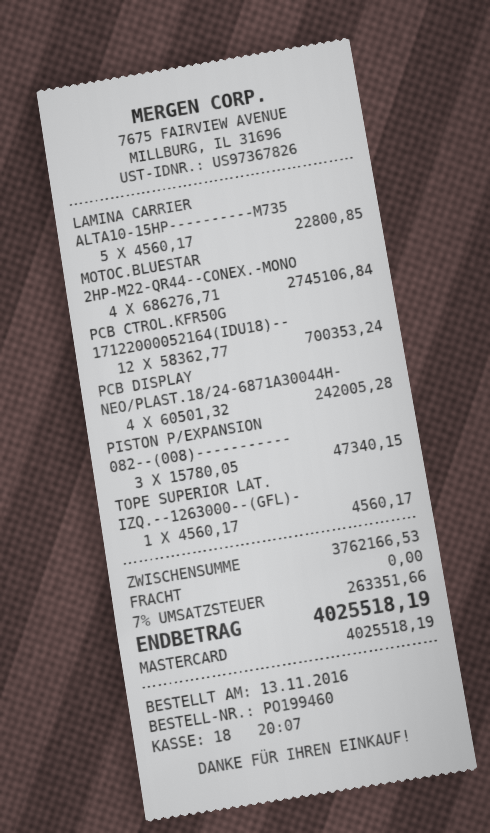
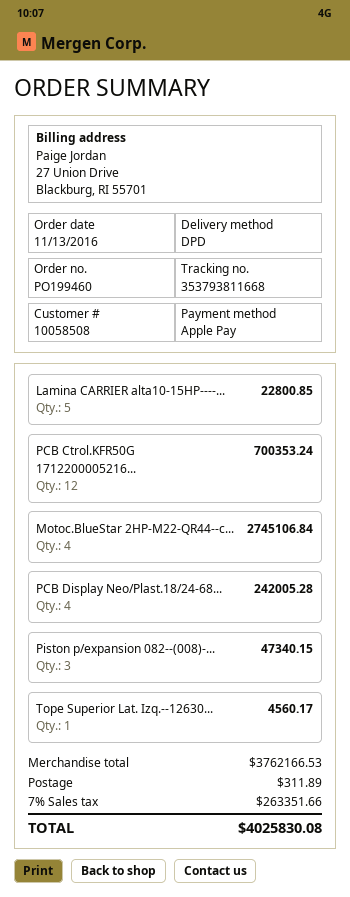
payment method: Mastercard -> Apple Pay
shipping: 0.00 -> 311.89
total: 4025518.19 -> 4025830.08

